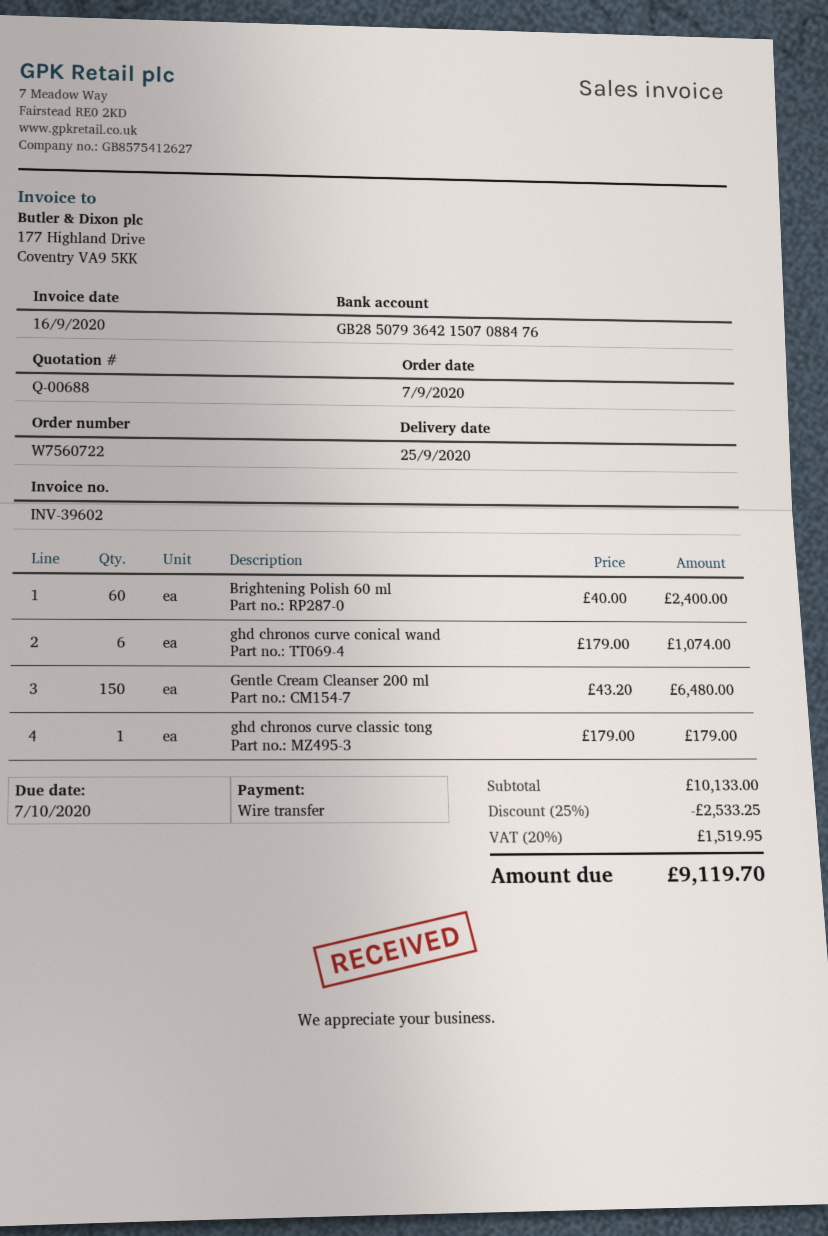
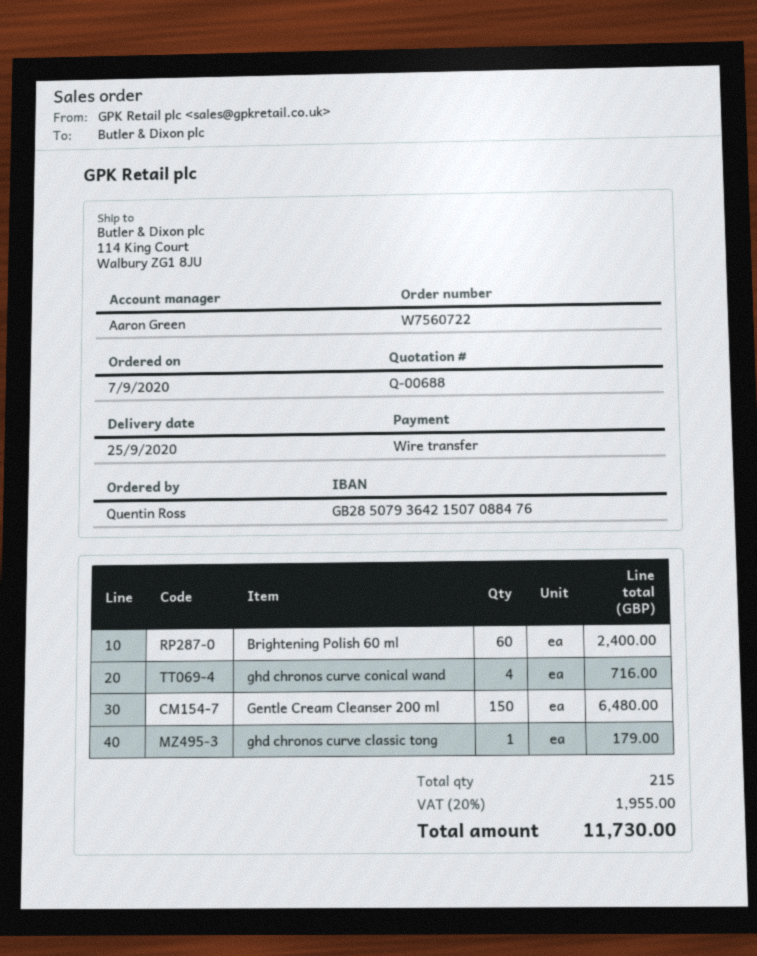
ghd chronos curve conical wand: 6 for 1074.00 -> 4 for 716.00
discount: 25% = 2533.25 -> none
tax: 20% = 1519.95 -> 20% = 1955.00
total: 9119.70 -> 11730.00

